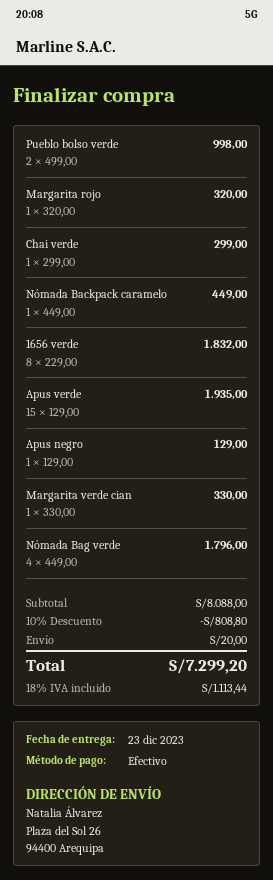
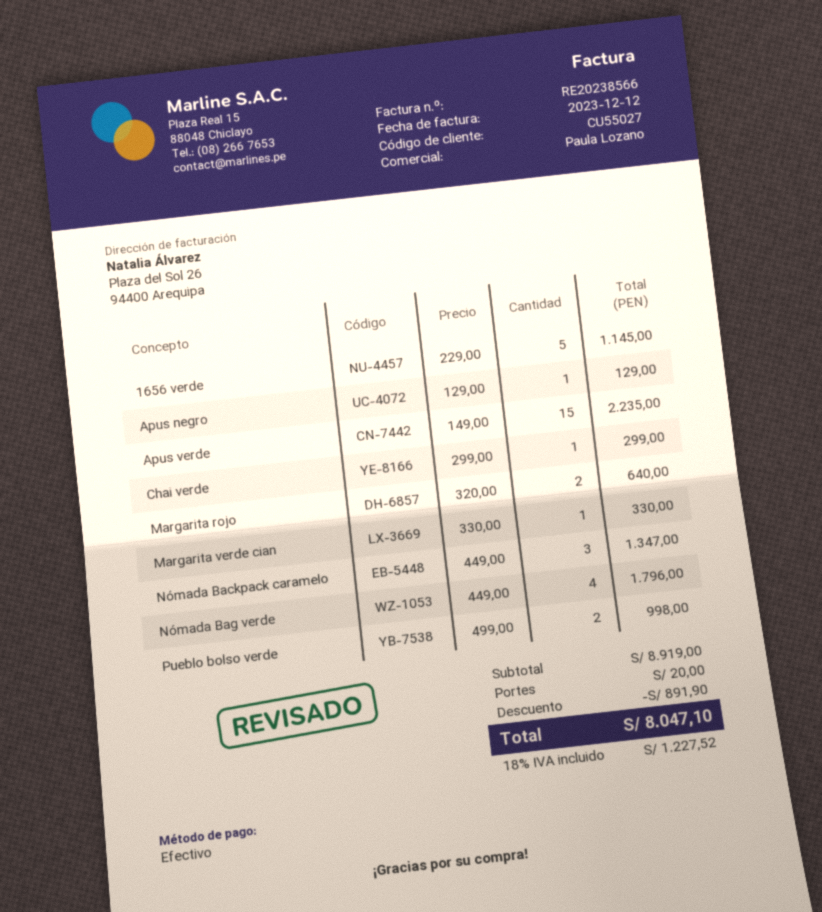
Margarita rojo: 1 x 320.00 = 320.00 -> 2 x 320.00 = 640.00
Nómada Backpack caramelo: 1 x 449.00 = 449.00 -> 3 x 449.00 = 1347.00
1656 verde: 8 x 229.00 = 1832.00 -> 5 x 229.00 = 1145.00
Apus verde: 15 x 129.00 = 1935.00 -> 15 x 149.00 = 2235.00
subtotal: 8088.00 -> 8919.00
discount: 808.80 -> 891.90
tax: 18% = 1113.44 -> 18% = 1227.52
total: 7299.20 -> 8047.10

